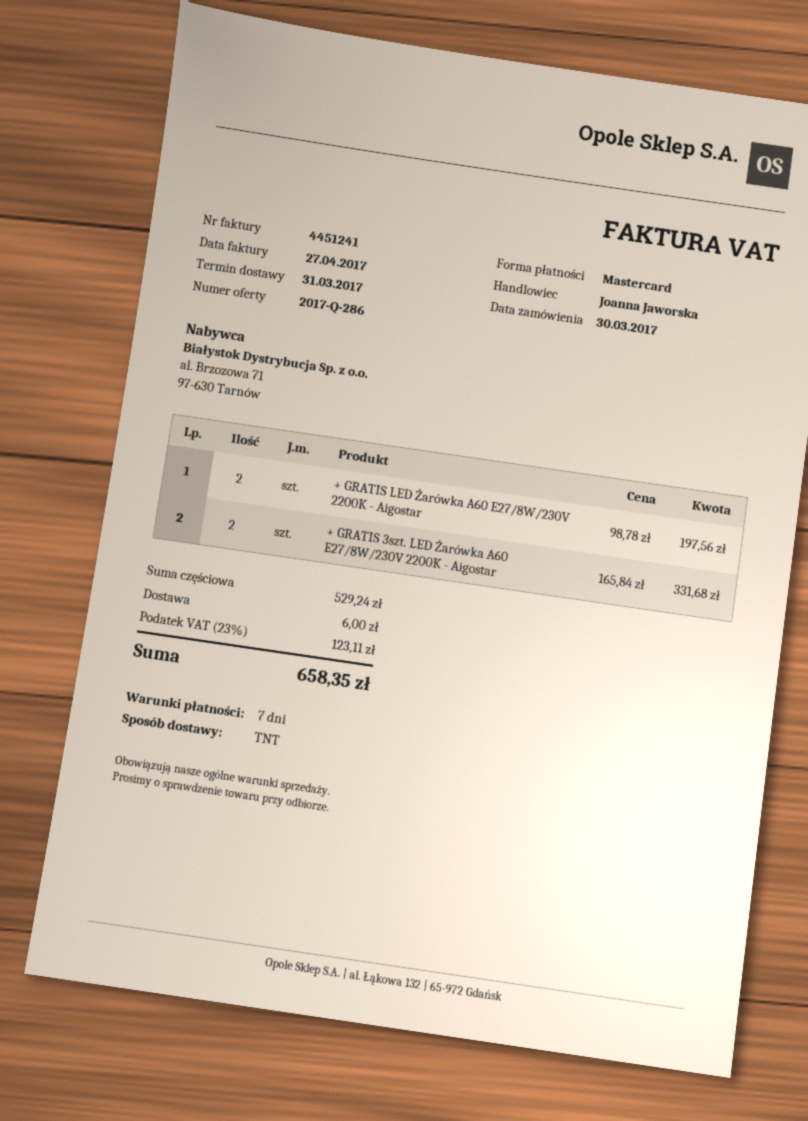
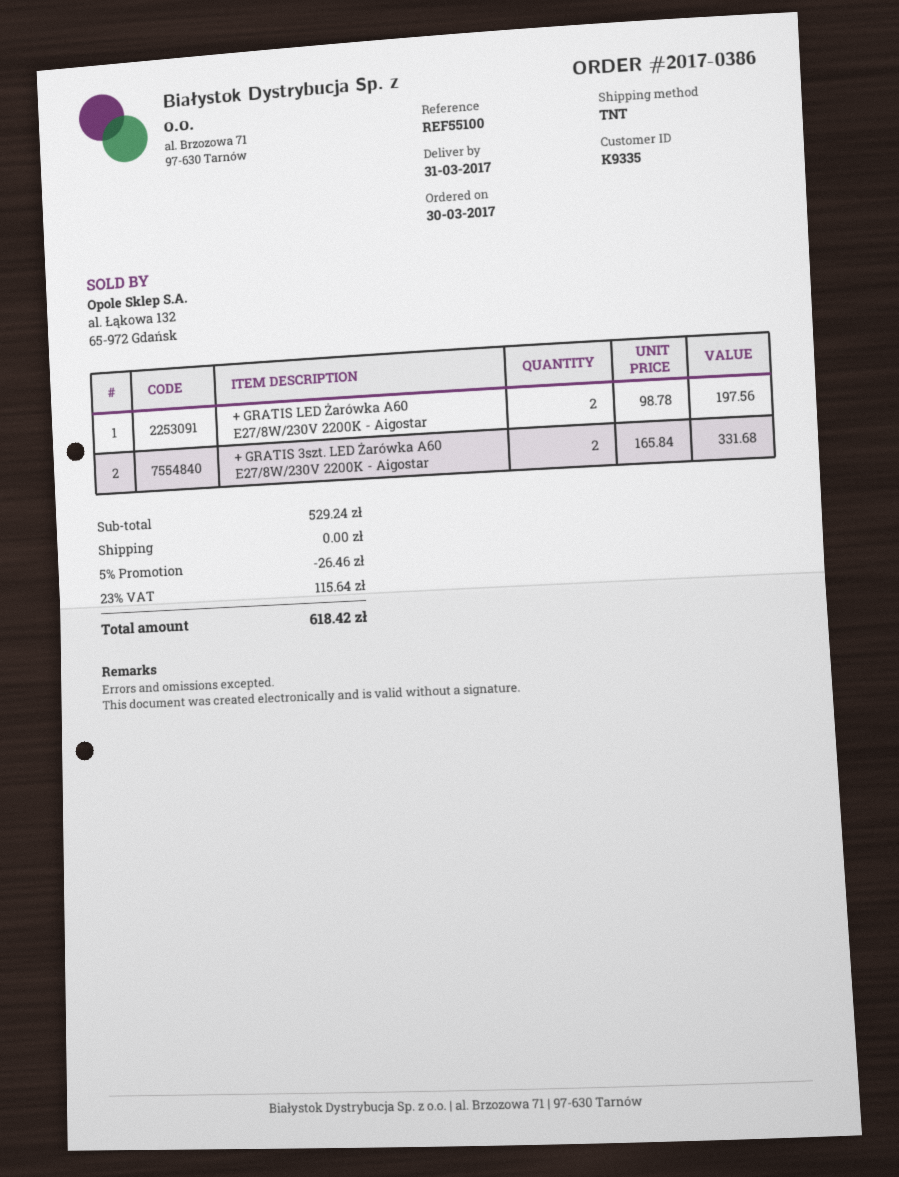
discount: none -> 5% = 26.46
shipping: 6.00 -> 0.00
tax: 23% = 123.11 -> 23% = 115.64
total: 658.35 -> 618.42

